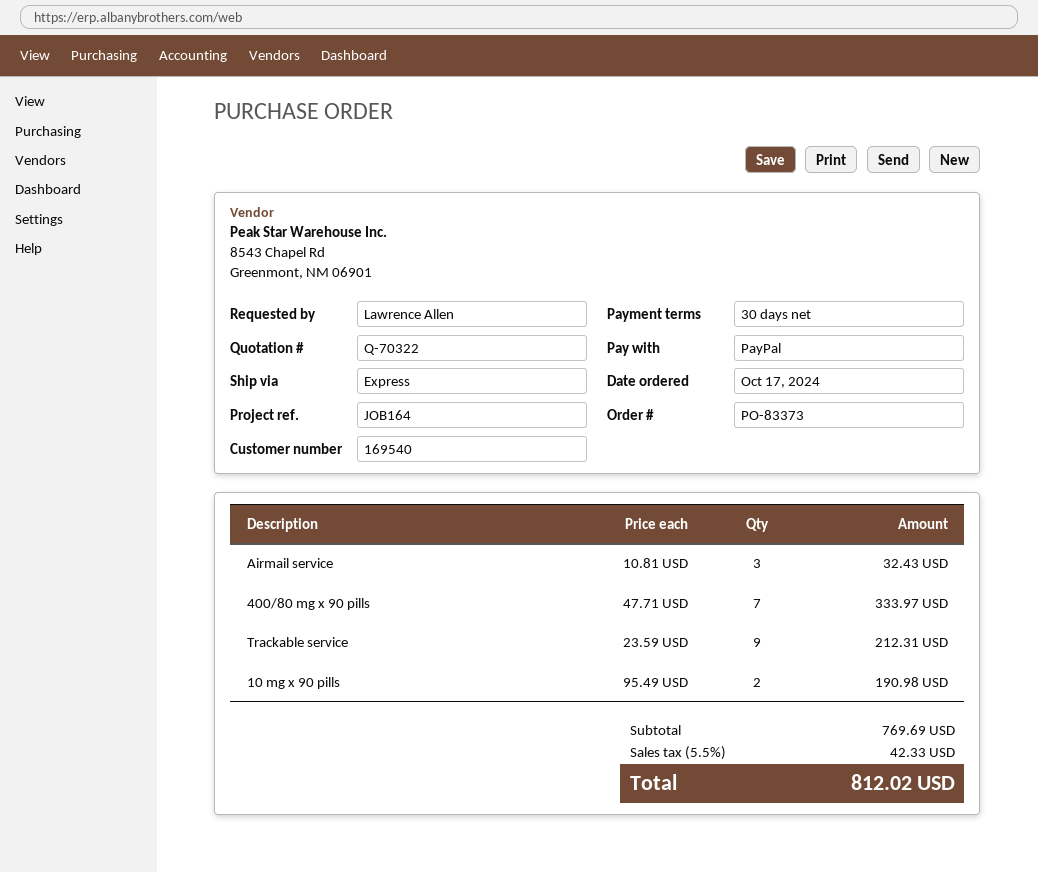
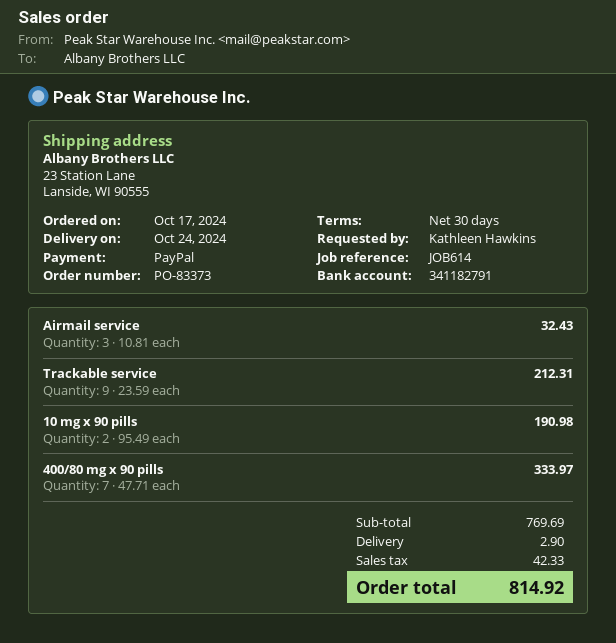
reference: JOB164 -> JOB614
ordered by: Lawrence Allen -> Kathleen Hawkins
shipping: none -> 2.90
total: 812.02 -> 814.92

